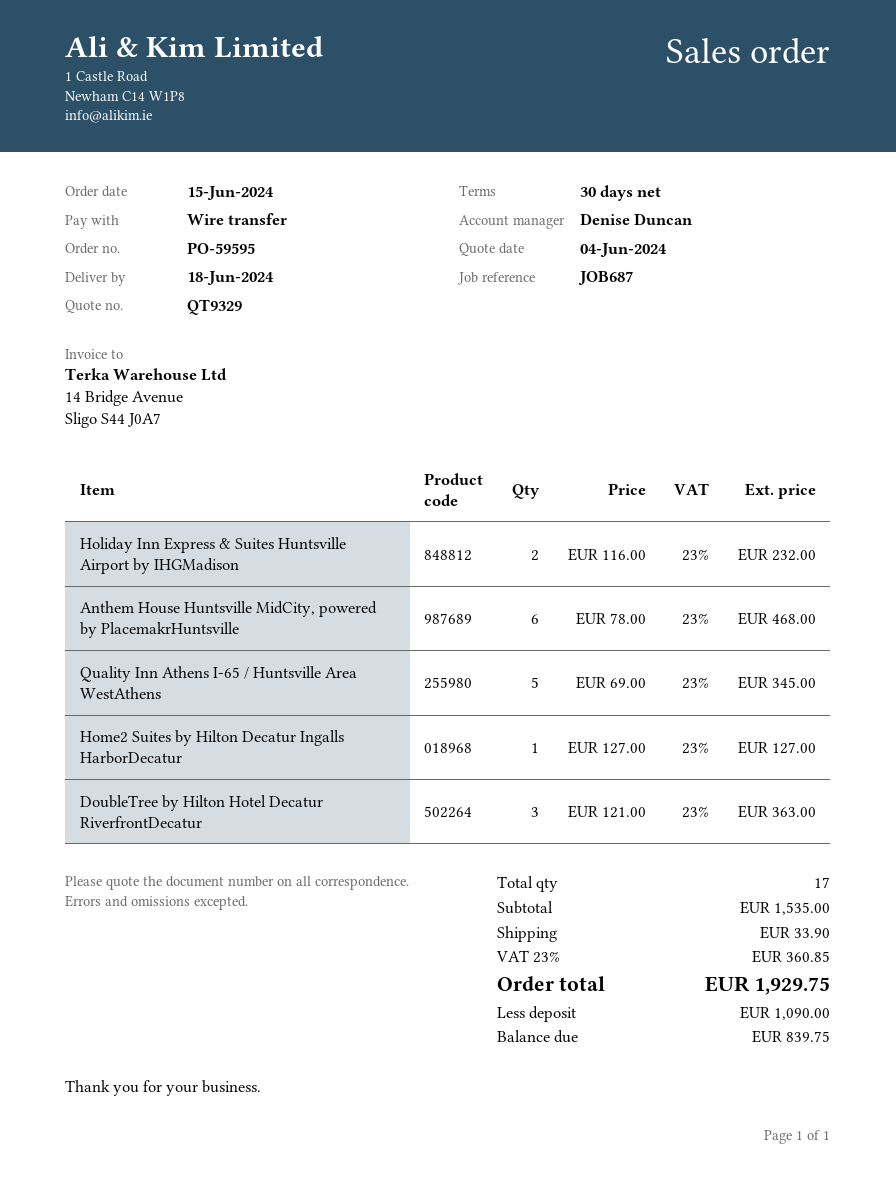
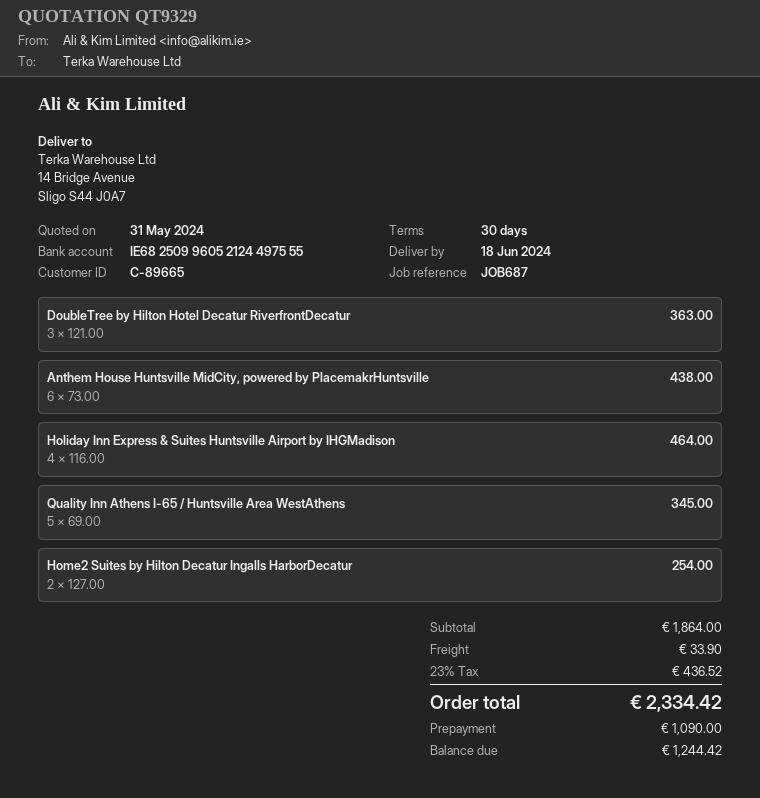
quote date: 2024-06-04 -> 2024-05-31
Holiday Inn Express & Suites Huntsville Airport by IHGMadison: 2 x 116.00 = 232.00 -> 4 x 116.00 = 464.00
Anthem House Huntsville MidCity, powered by PlacemakrHuntsville: 6 x 78.00 = 468.00 -> 6 x 73.00 = 438.00
Home2 Suites by Hilton Decatur Ingalls HarborDecatur: 1 x 127.00 = 127.00 -> 2 x 127.00 = 254.00
subtotal: 1535.00 -> 1864.00
tax: 23% = 360.85 -> 23% = 436.52
total: 1929.75 -> 2334.42
balance: 839.75 -> 1244.42

